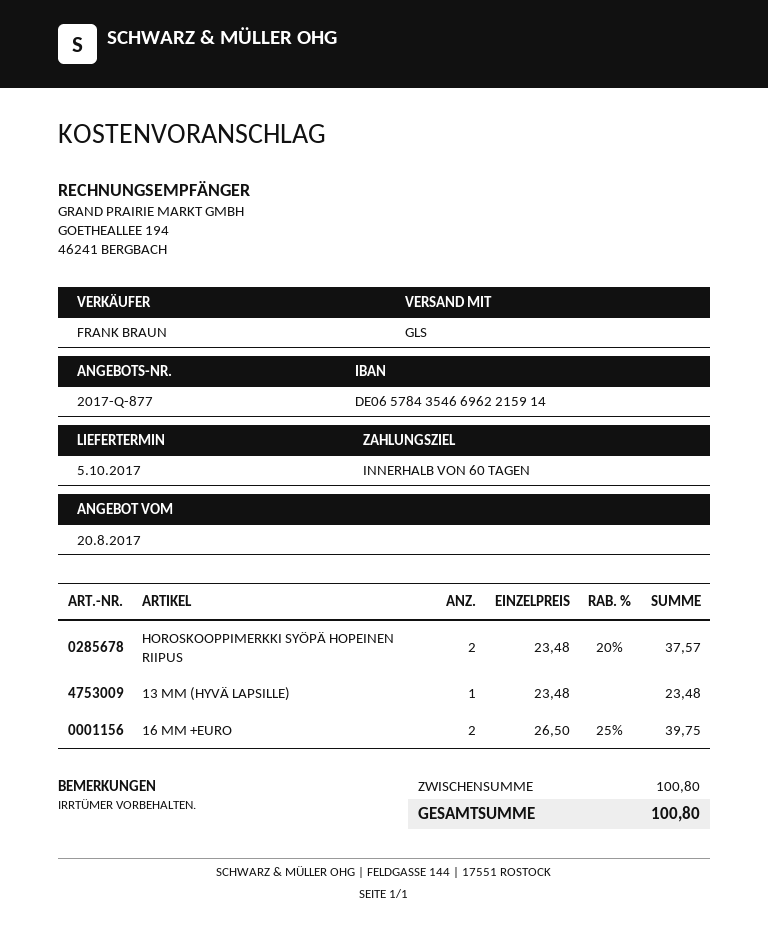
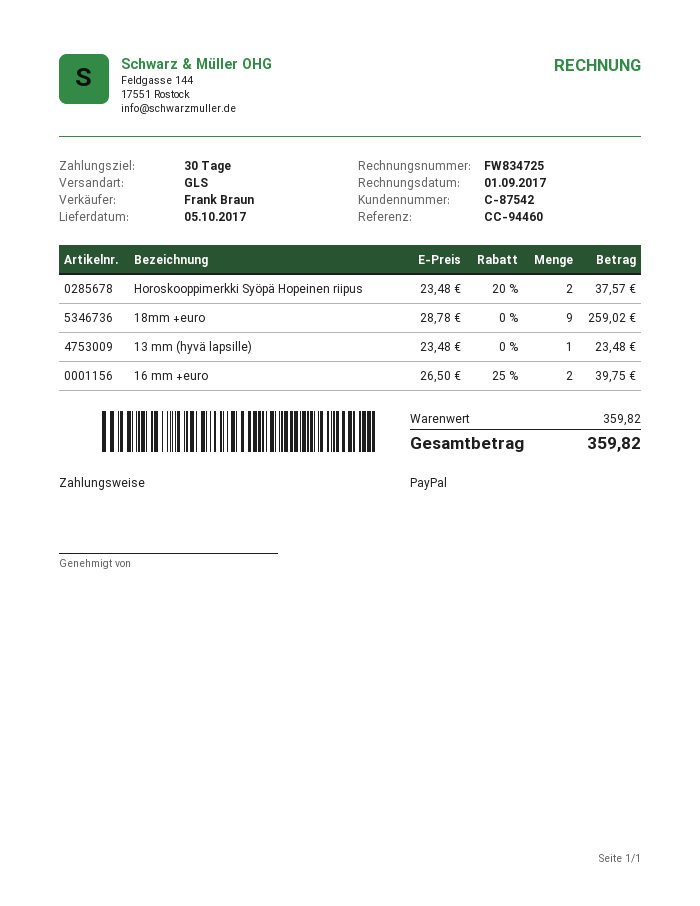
payment terms: 60 days -> 30 days
18mm +euro: none -> 9 x 28.78 = 259.02
subtotal: 100.80 -> 359.82
total: 100.80 -> 359.82

